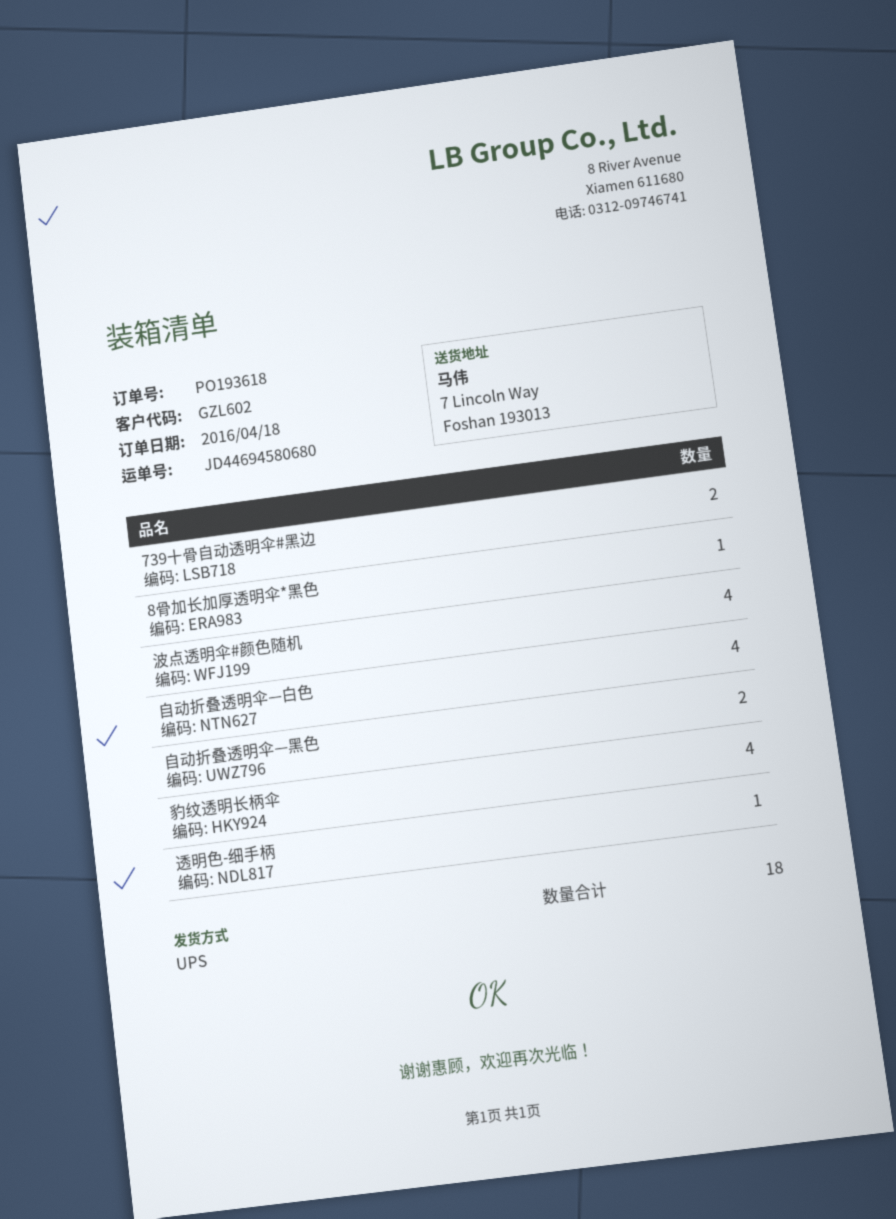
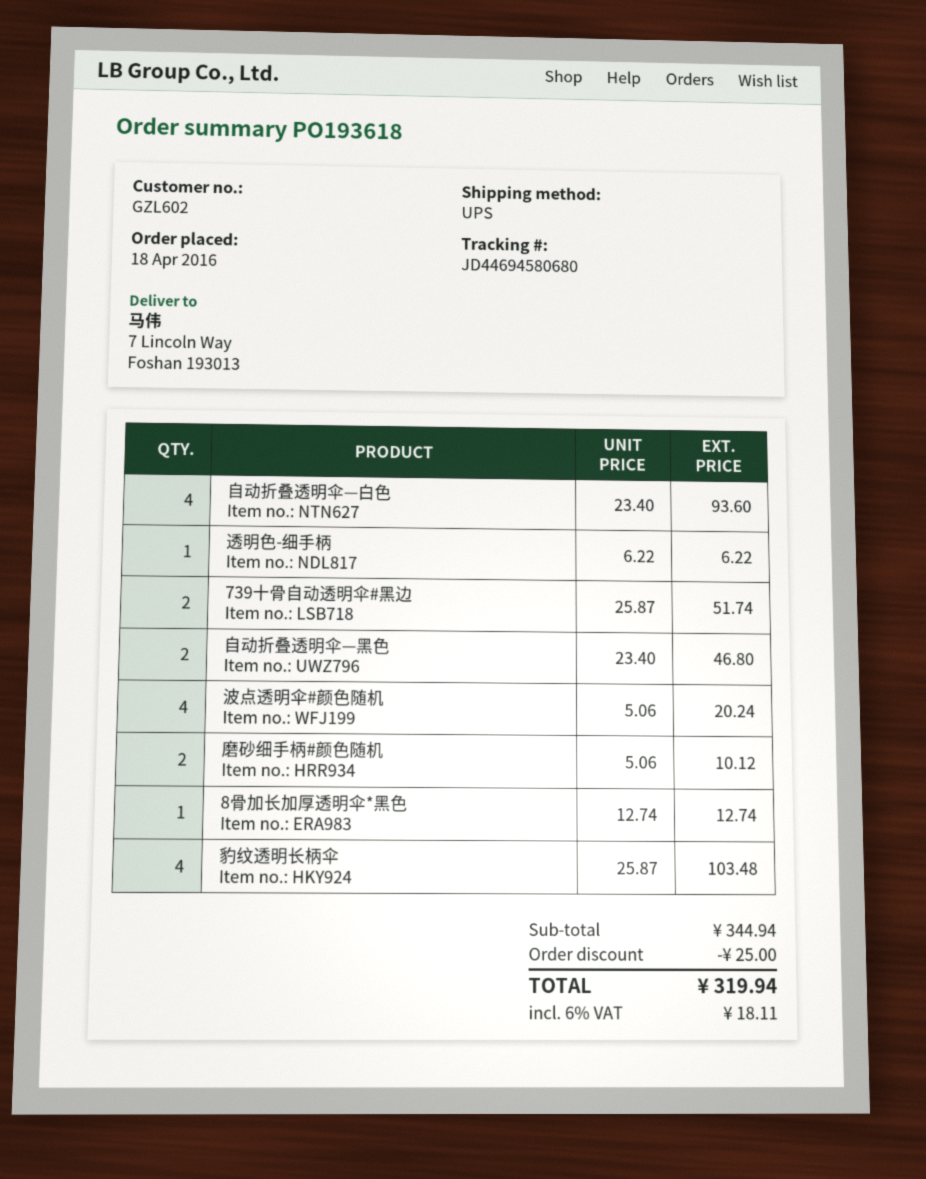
磨砂细手柄#颜色随机: none -> 2

